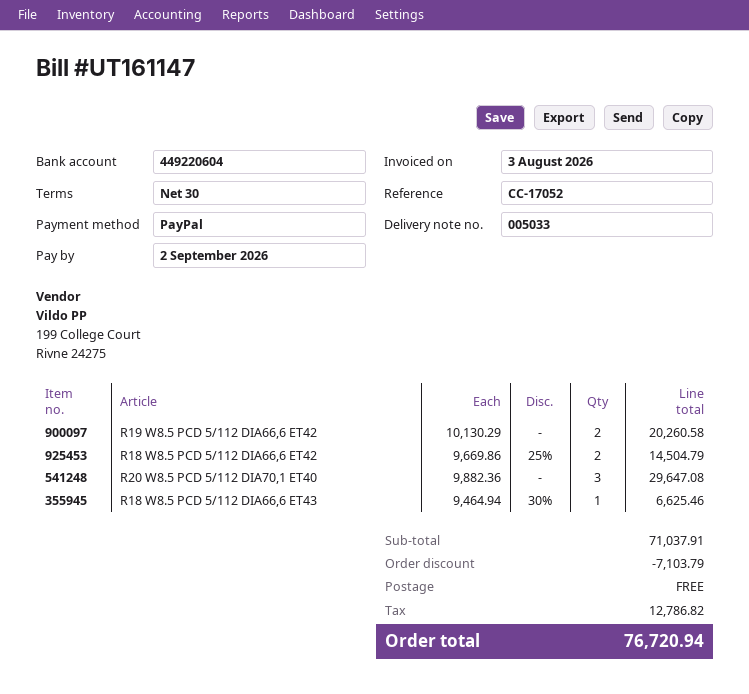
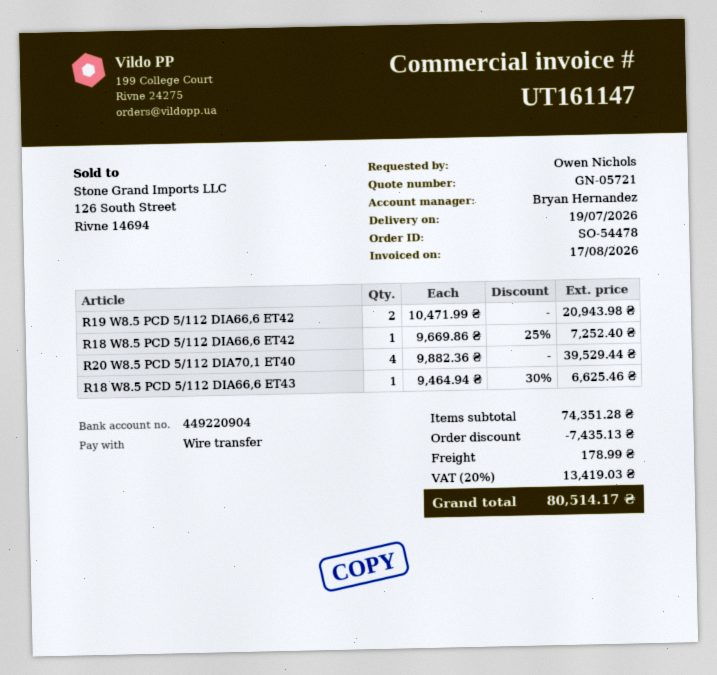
invoice date: 2026-08-03 -> 2026-08-17
payment method: PayPal -> bank transfer
bank account: 449220604 -> 449220904
R19 W8.5 PCD 5/112 DIA66,6 ET42: 2 x 10130.29 = 20260.58 -> 2 x 10471.99 = 20943.98
R18 W8.5 PCD 5/112 DIA66,6 ET42: 2 x 9669.86 - 25% = 14504.79 -> 1 x 9669.86 - 25% = 7252.40
R20 W8.5 PCD 5/112 DIA70,1 ET40: 3 x 9882.36 = 29647.08 -> 4 x 9882.36 = 39529.44
subtotal: 71037.91 -> 74351.28
discount: 7103.79 -> 7435.13
shipping: 0.00 -> 178.99
tax: 12786.82 -> 13419.03
total: 76720.94 -> 80514.17

